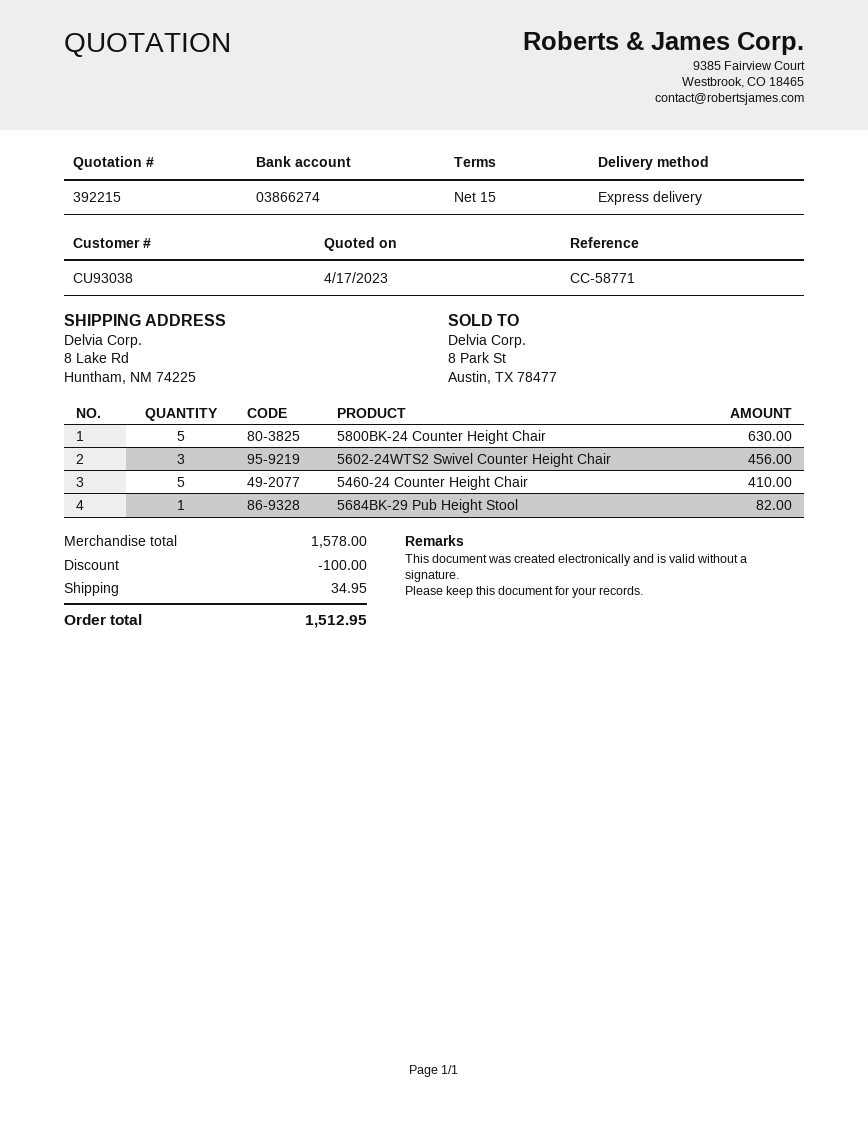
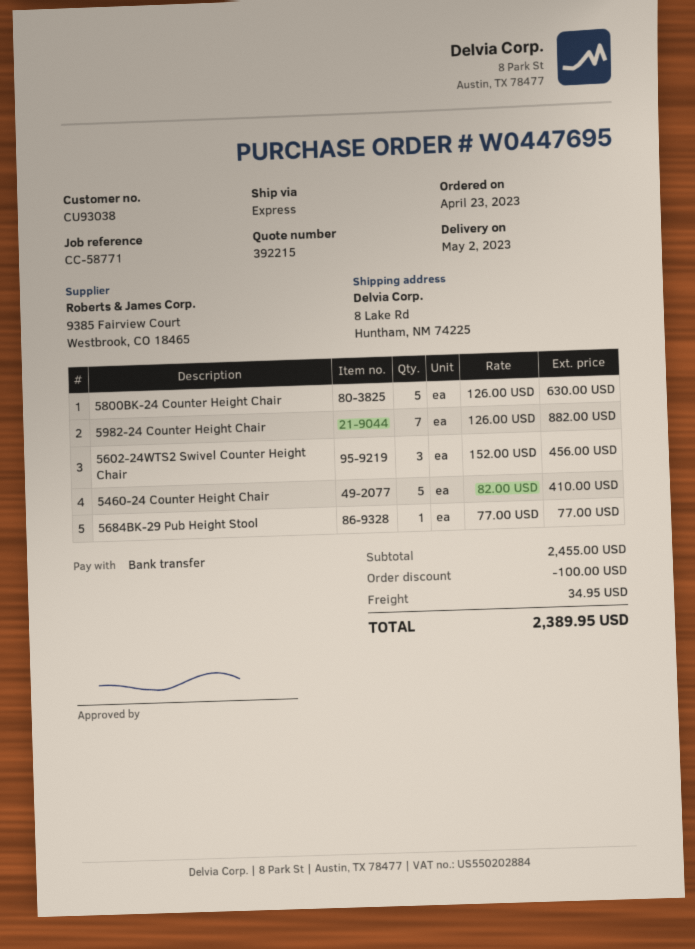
5684BK-29 Pub Height Stool: 1 for 82.00 -> 1 for 77.00
5982-24 Counter Height Chair: none -> 7 for 882.00
subtotal: 1578.00 -> 2455.00
total: 1512.95 -> 2389.95

